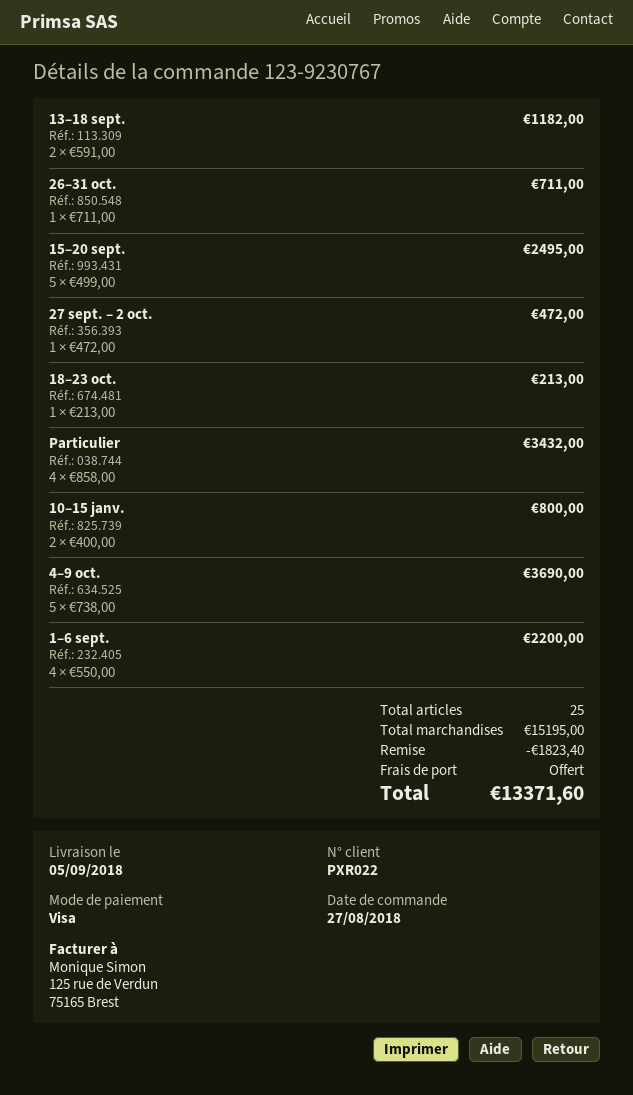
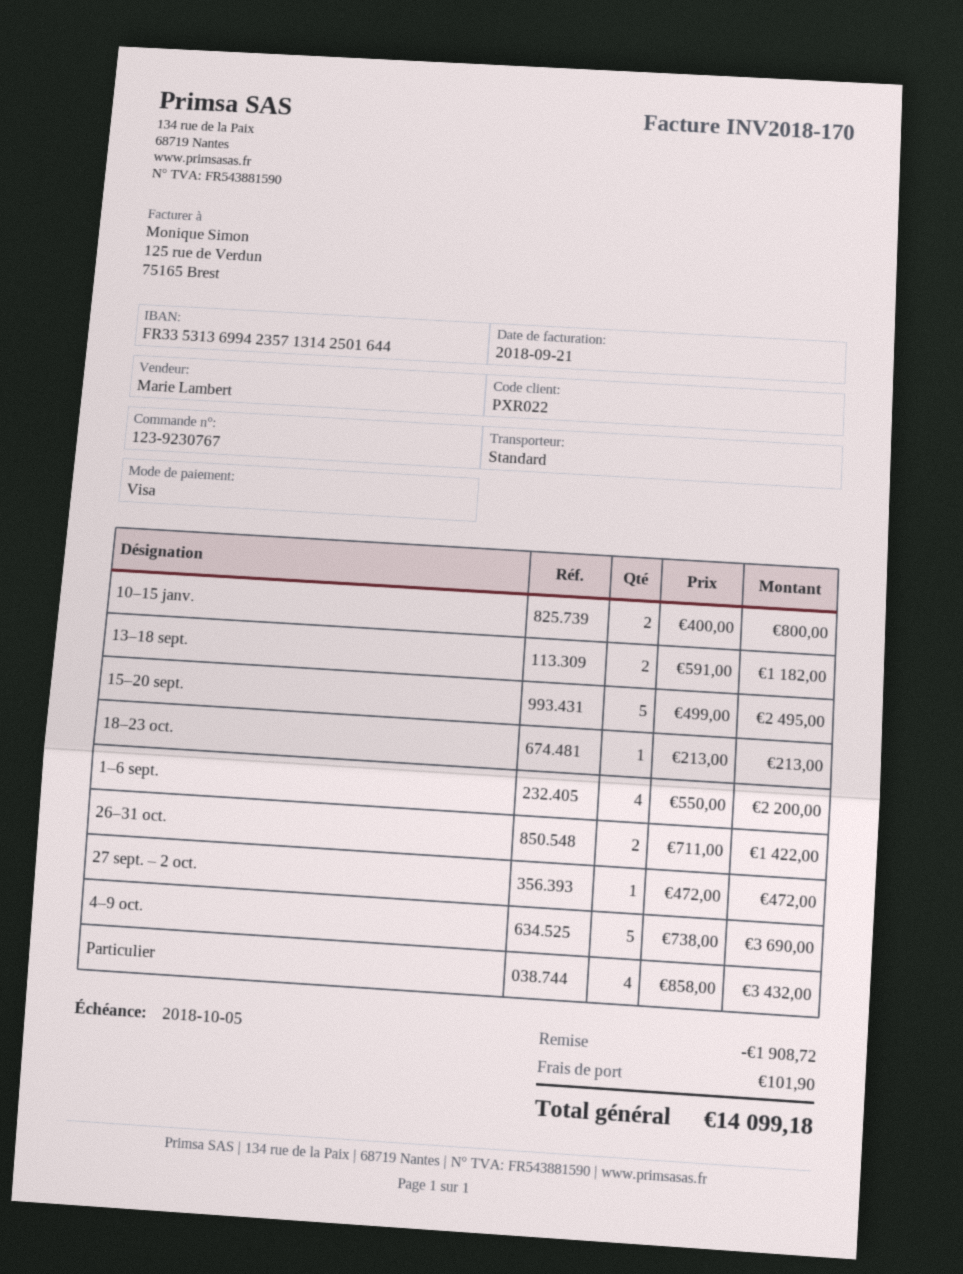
26–31 oct.: 1 x 711.00 = 711.00 -> 2 x 711.00 = 1422.00
discount: 1823.40 -> 1908.72
shipping: 0.00 -> 101.90
total: 13371.60 -> 14099.18

